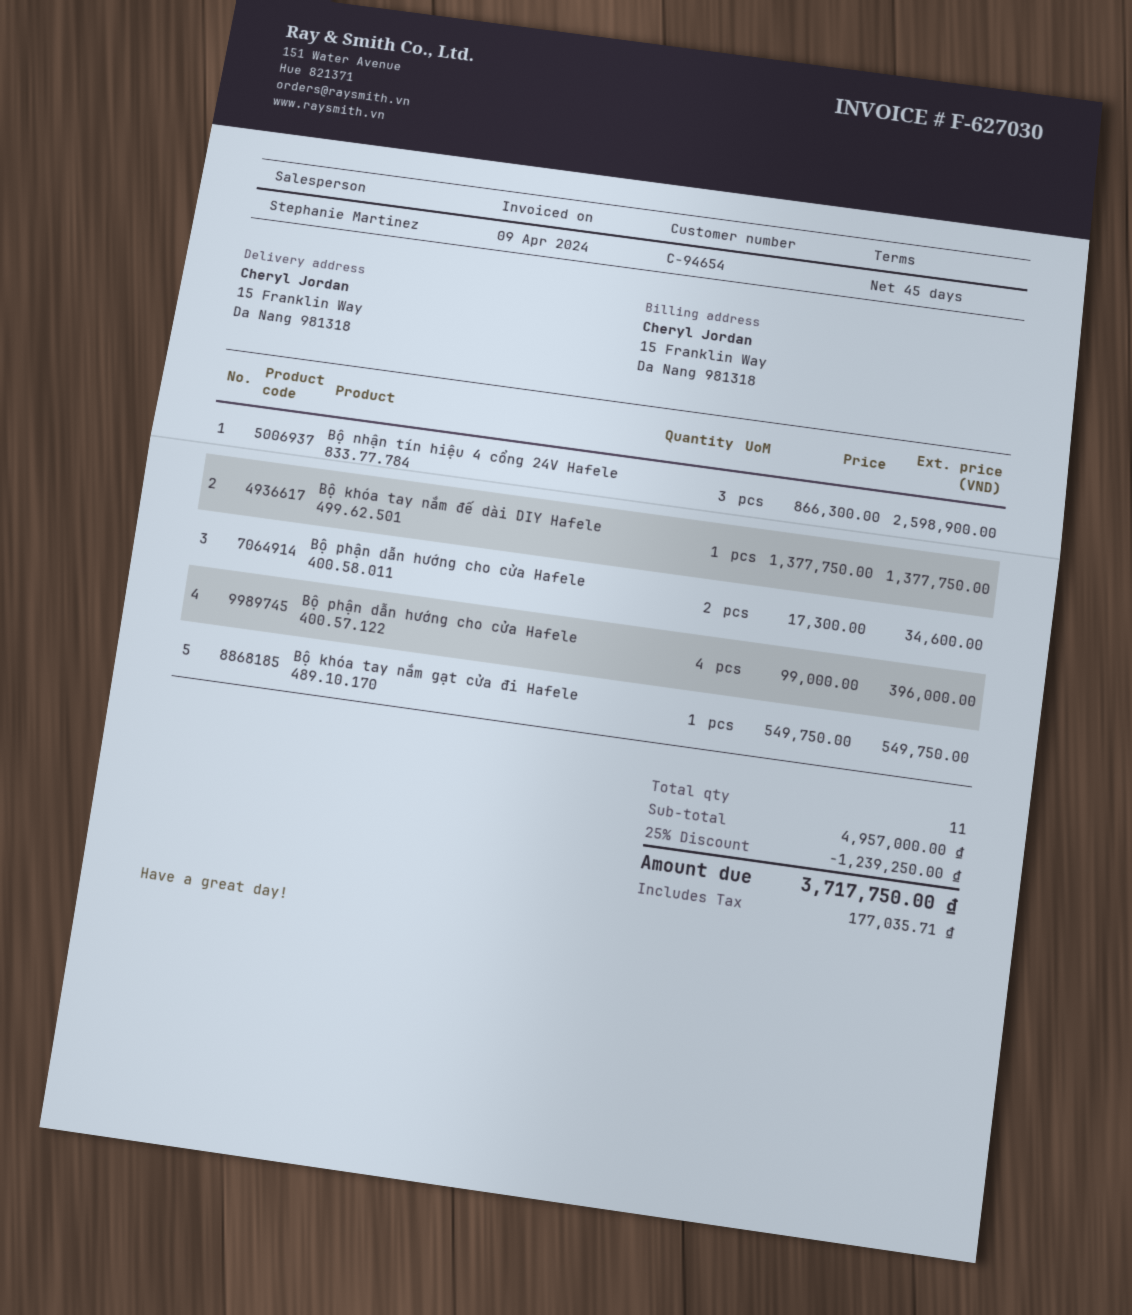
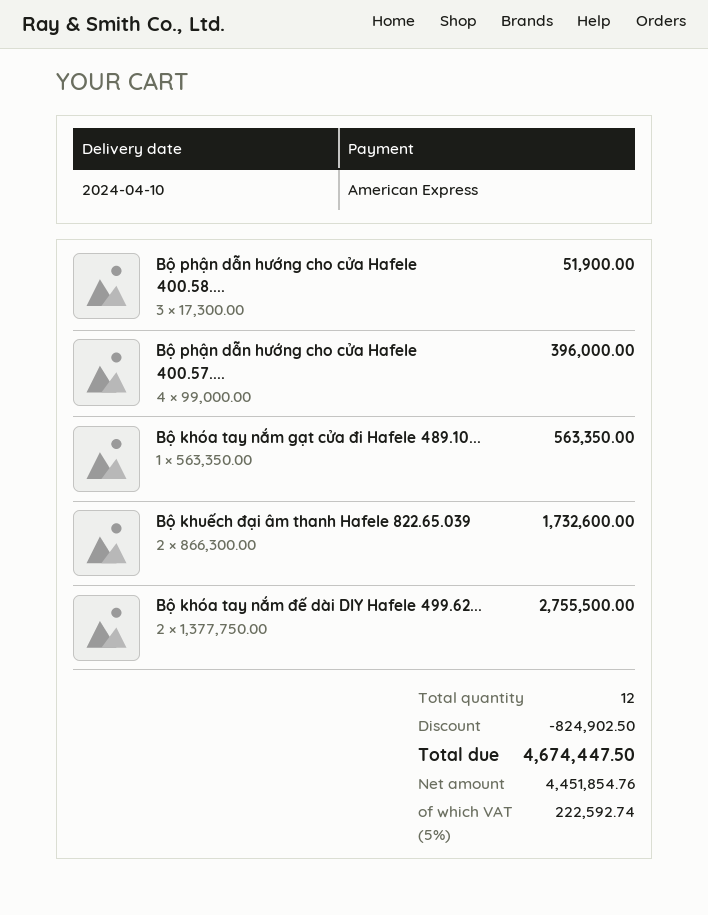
Bộ nhận tín hiệu 4 cổng 24V Hafele 833.77.784: 3 x 866300.00 = 2598900.00 -> none
Bộ khóa tay nắm đế dài DIY Hafele 499.62.501: 1 x 1377750.00 = 1377750.00 -> 2 x 1377750.00 = 2755500.00
Bộ phận dẫn hướng cho cửa Hafele 400.58.011: 2 x 17300.00 = 34600.00 -> 3 x 17300.00 = 51900.00
Bộ khóa tay nắm gạt cửa đi Hafele 489.10.170: 1 x 549750.00 = 549750.00 -> 1 x 563350.00 = 563350.00
Bộ khuếch đại âm thanh Hafele 822.65.039: none -> 2 x 866300.00 = 1732600.00
total quantity: 11 -> 12
discount: 1239250.00 -> 824902.50
tax: 177035.71 -> 222592.74
total: 3717750.00 -> 4674447.50

